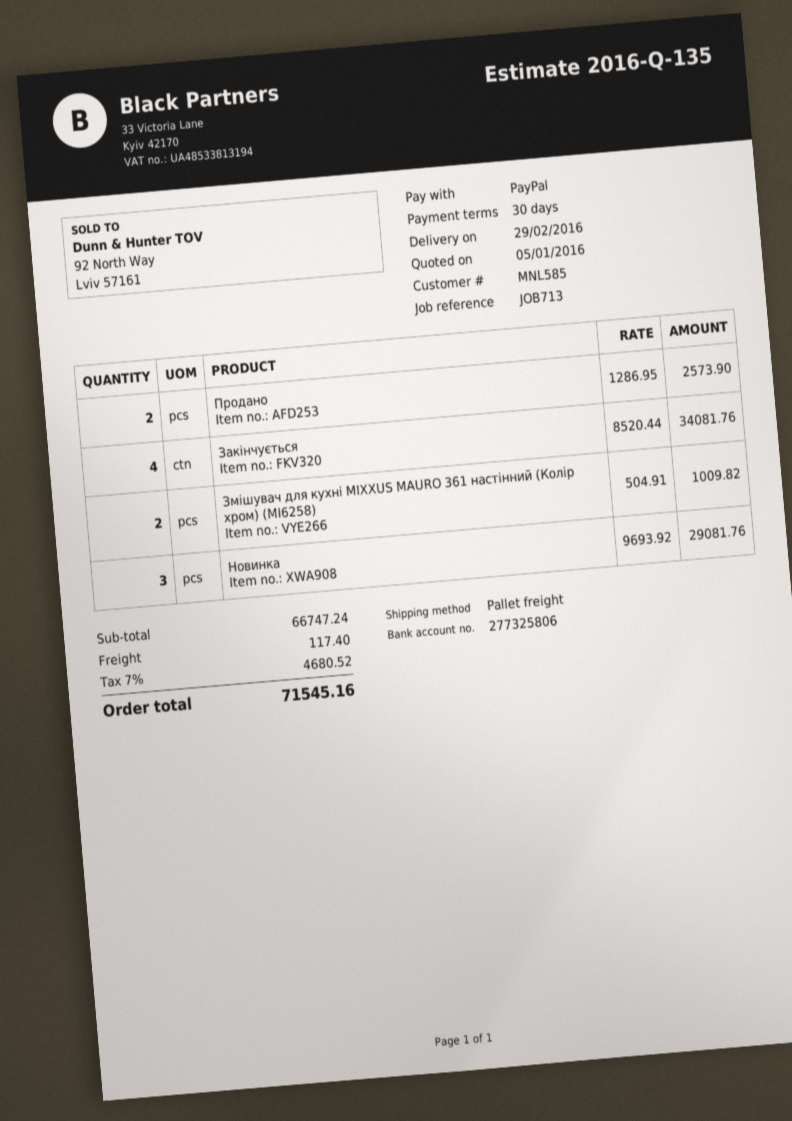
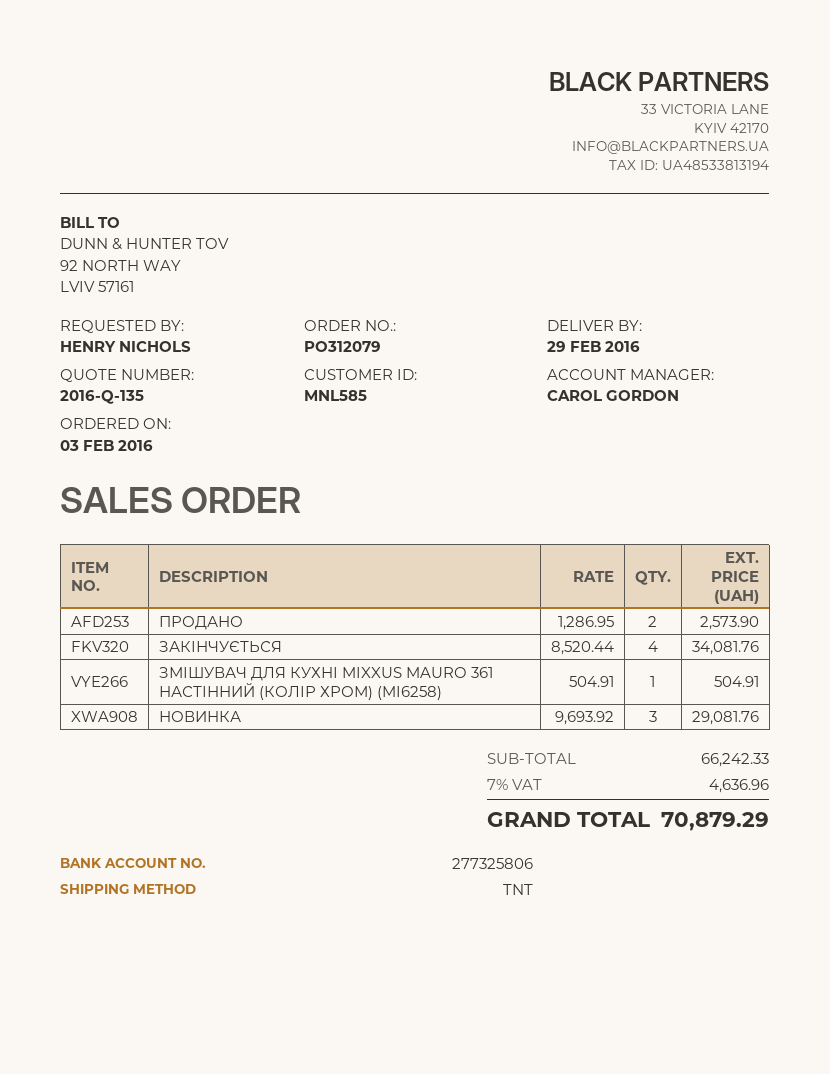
shipping method: pallet freight -> TNT
Змішувач для кухні MIXXUS MAURO 361 настінний (Колір хром) (MI6258): 2 x 504.91 = 1009.82 -> 1 x 504.91 = 504.91
subtotal: 66747.24 -> 66242.33
shipping: 117.40 -> none
tax: 7% = 4680.52 -> 7% = 4636.96
total: 71545.16 -> 70879.29

